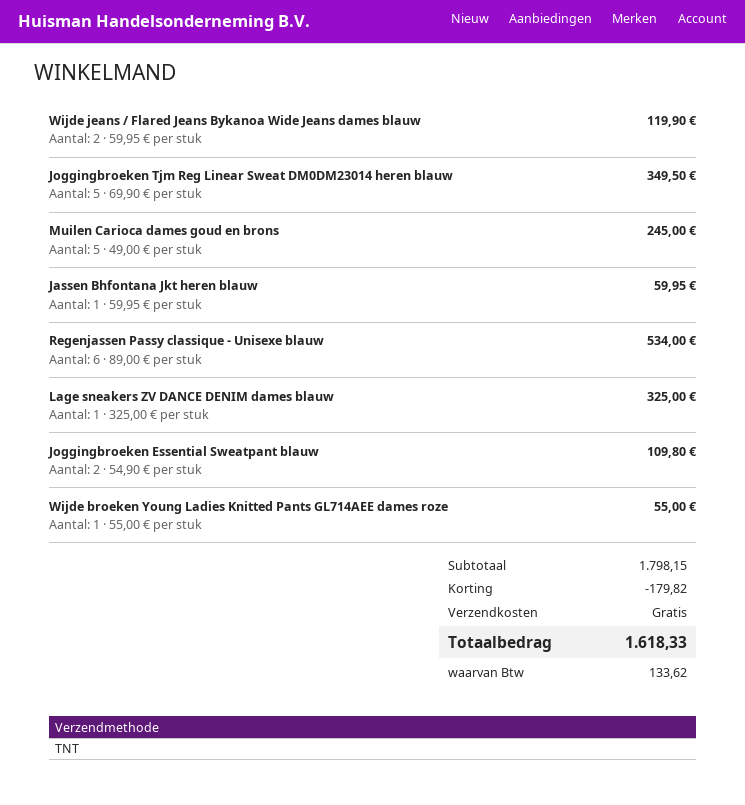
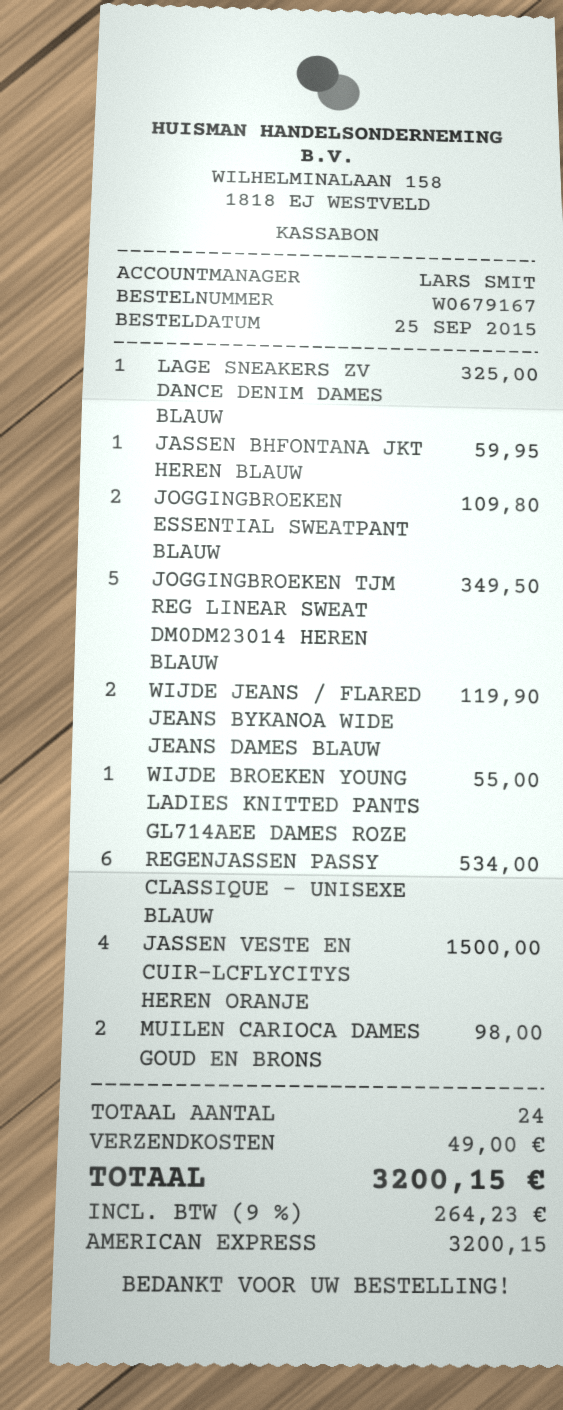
Muilen Carioca dames goud en brons: 5 for 245.00 -> 2 for 98.00
JASSEN VESTE EN CUIR-LCFLYCITYS HEREN ORANJE: none -> 4 for 1500.00
discount: 179.82 -> none
shipping: 0.00 -> 49.00
tax: 133.62 -> 264.23
total: 1618.33 -> 3200.15

